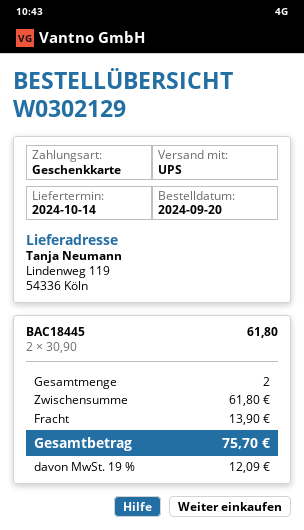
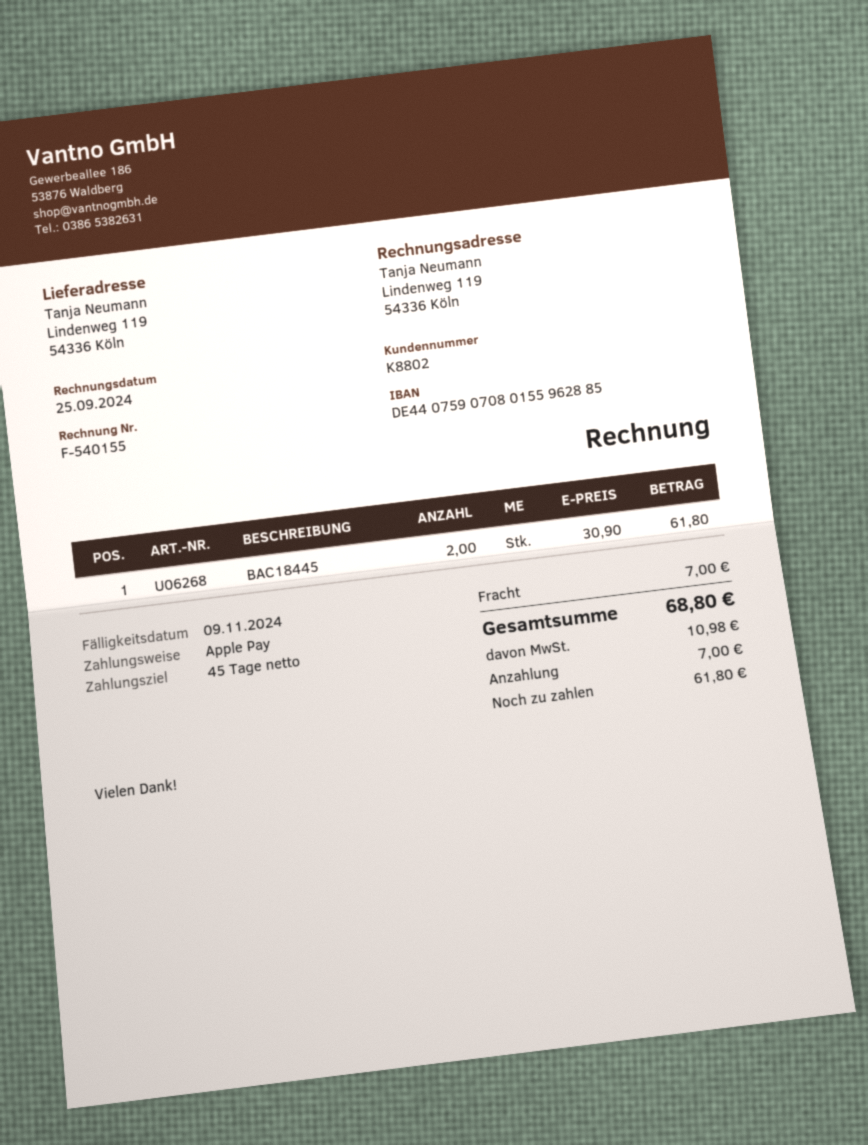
payment method: gift card -> Apple Pay
shipping: 13.90 -> 7.00
tax: 12.09 -> 10.98
total: 75.70 -> 68.80

